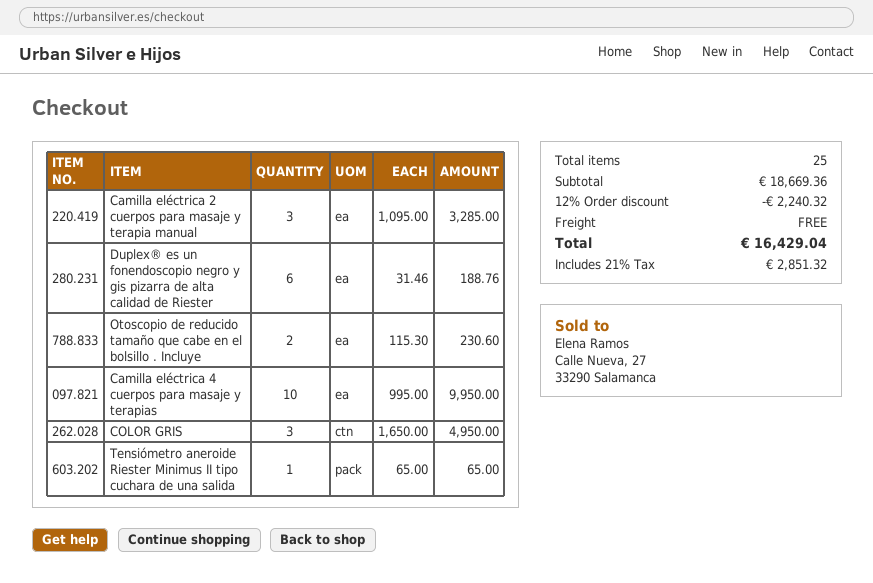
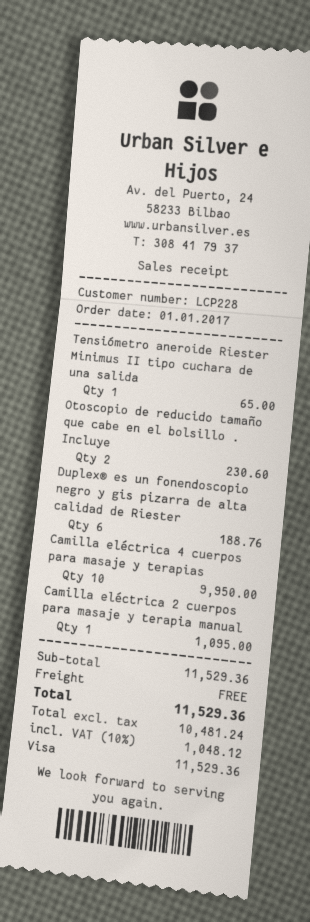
Camilla eléctrica 2 cuerpos para masaje y terapia manual: 3 for 3285.00 -> 1 for 1095.00
COLOR GRIS: 3 for 4950.00 -> none
subtotal: 18669.36 -> 11529.36
discount: 12% = 2240.32 -> none
tax: 21% = 2851.32 -> 10% = 1048.12
total: 16429.04 -> 11529.36

